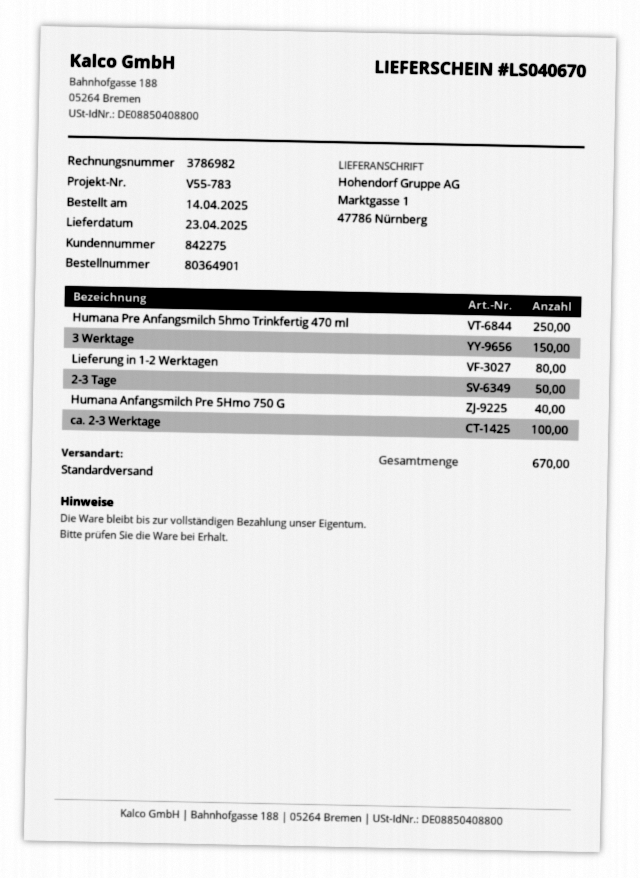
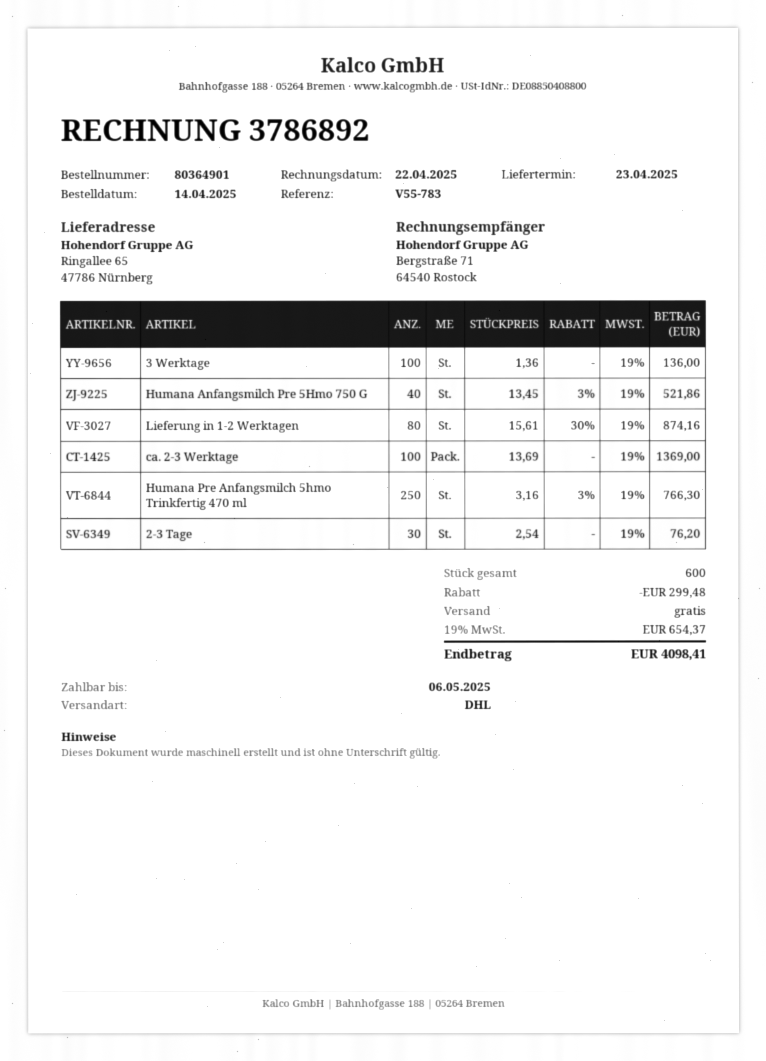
invoice number: 3786982 -> 3786892
shipping method: standard -> DHL
ship to: Marktgasse 1, 47786 Nürnberg -> Ringallee 65, 47786 Nürnberg
3 Werktage: 150 -> 100
2-3 Tage: 50 -> 30
total quantity: 670 -> 600

